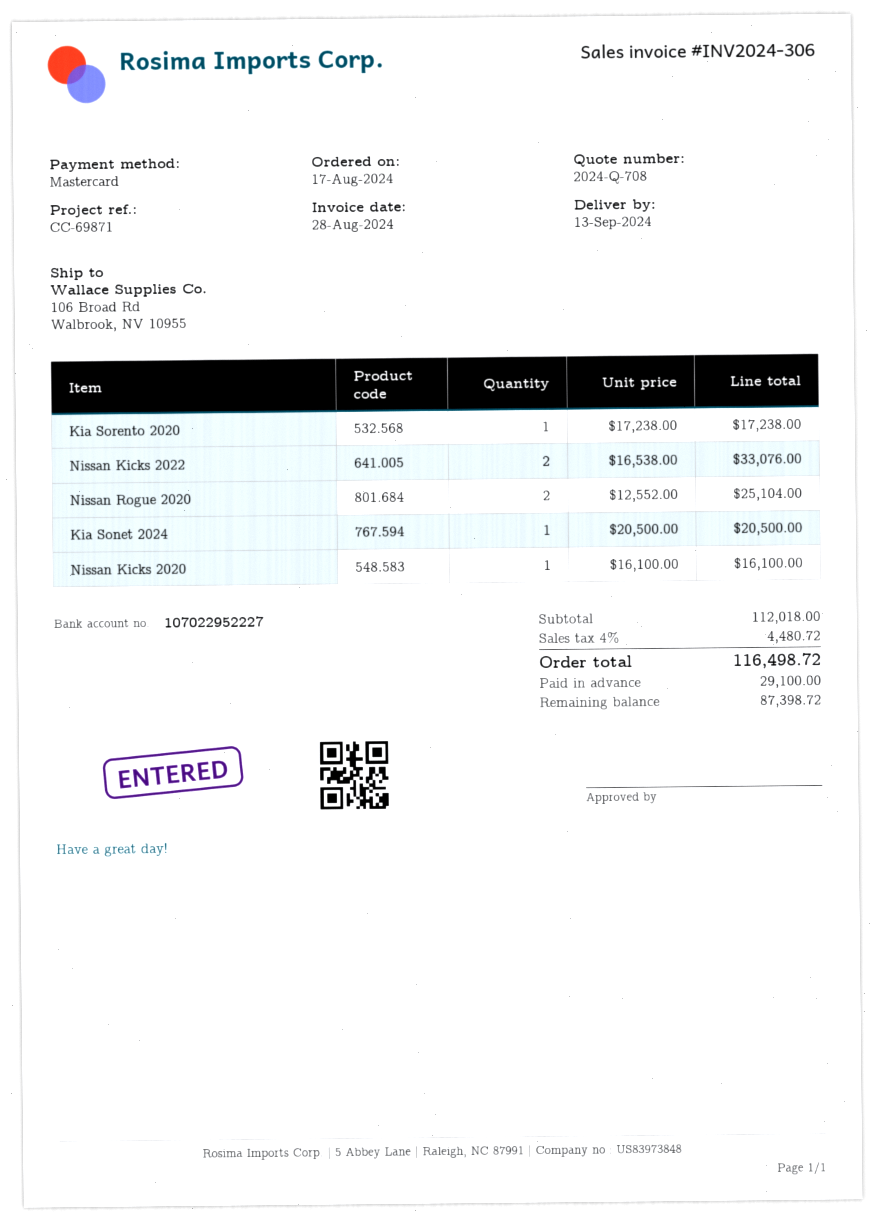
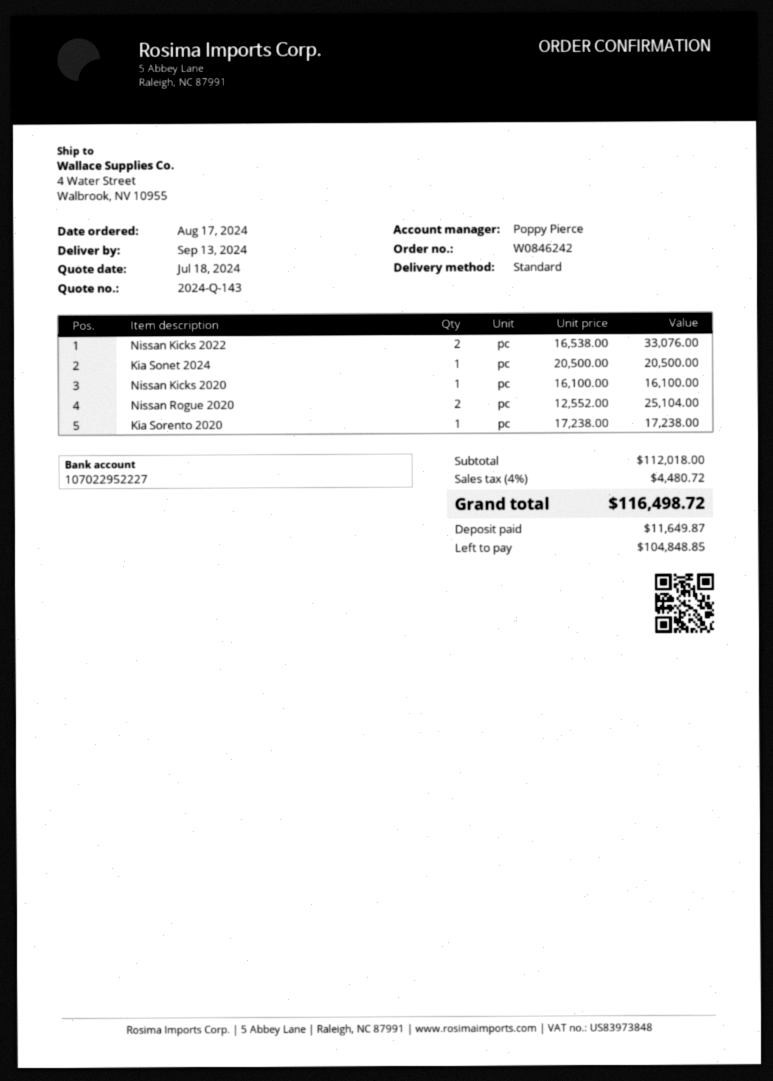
quote number: 2024-Q-708 -> 2024-Q-143
ship to: 106 Broad Rd, Walbrook, NV 10955 -> 4 Water Street, Walbrook, NV 10955
deposit: 29100.00 -> 11649.87
balance: 87398.72 -> 104848.85

